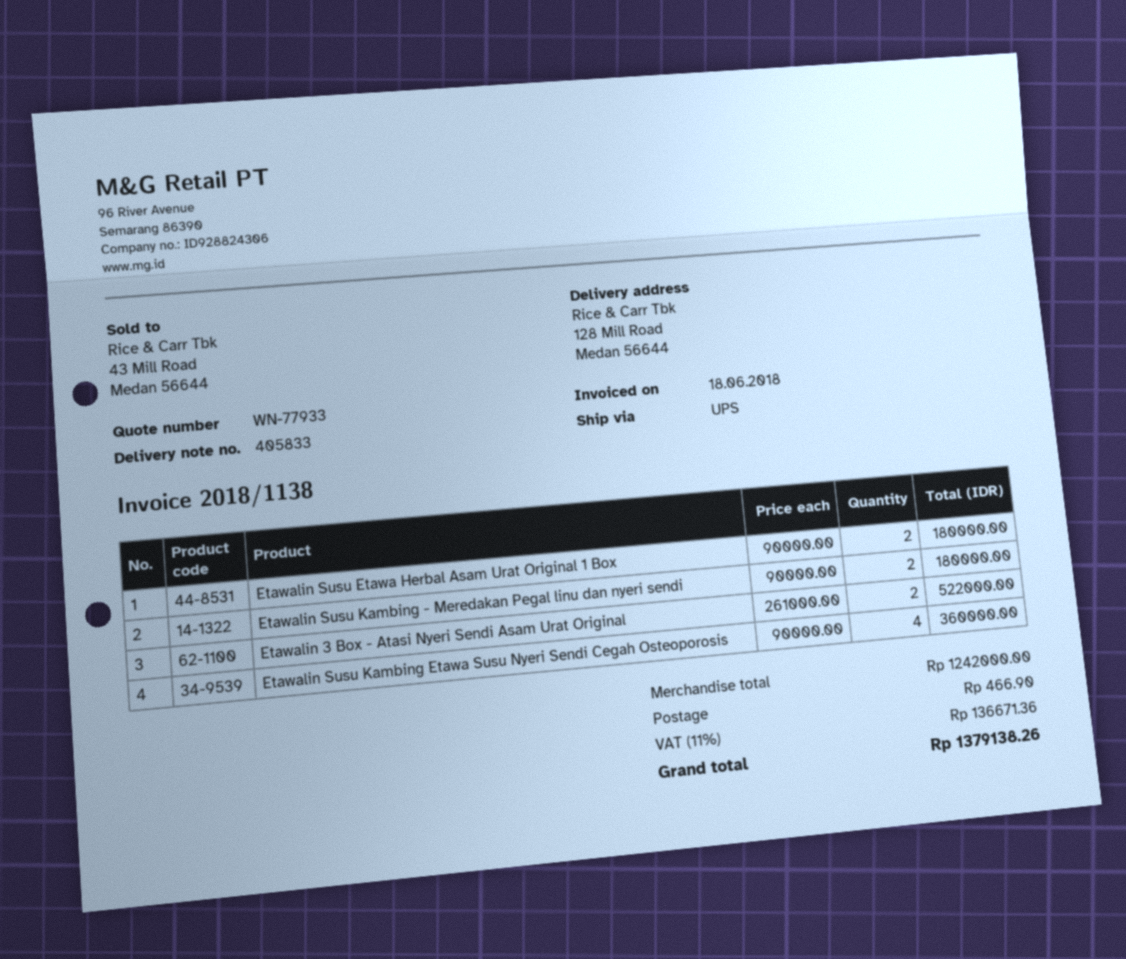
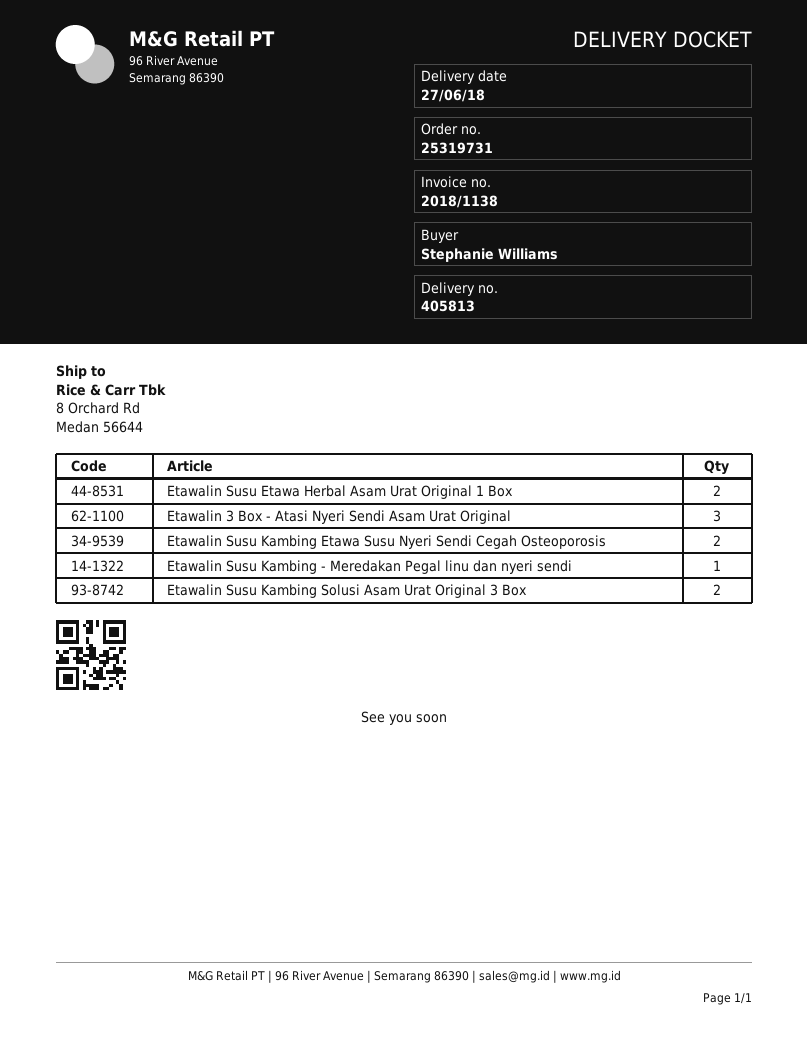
delivery note number: 405833 -> 405813
ship to: 128 Mill Road, Medan 56644 -> 8 Orchard Rd, Medan 56644
Etawalin Susu Kambing - Meredakan Pegal linu dan nyeri sendi: 2 -> 1
Etawalin 3 Box - Atasi Nyeri Sendi Asam Urat Original: 2 -> 3
Etawalin Susu Kambing Etawa Susu Nyeri Sendi Cegah Osteoporosis: 4 -> 2
Etawalin Susu Kambing Solusi Asam Urat Original 3 Box: none -> 2

